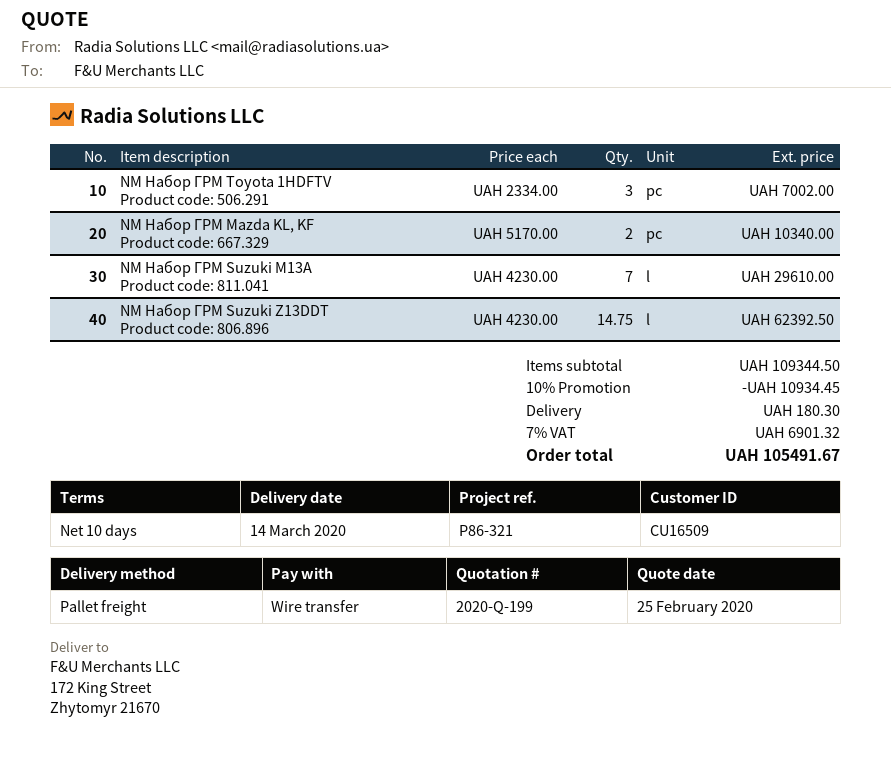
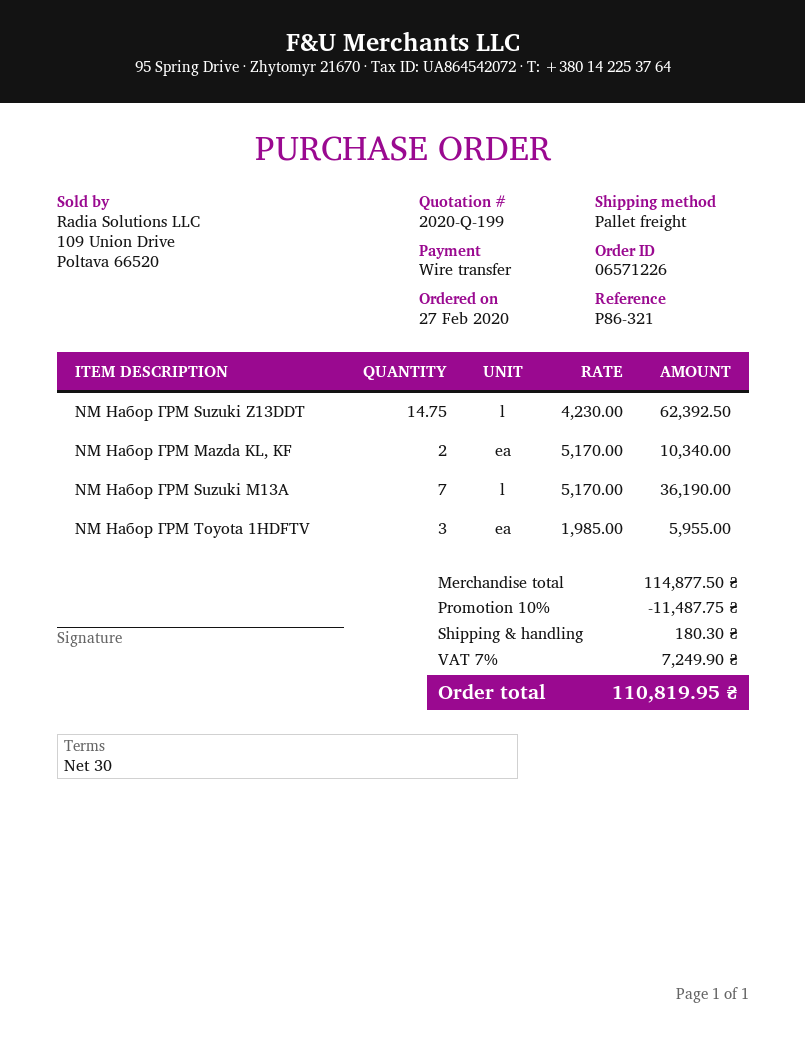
payment terms: 10 days -> 30 days
NM Набор ГРМ Toyota 1HDFTV: 3 x 2334.00 = 7002.00 -> 3 x 1985.00 = 5955.00
NM Набор ГРМ Suzuki M13A: 7 x 4230.00 = 29610.00 -> 7 x 5170.00 = 36190.00
subtotal: 109344.50 -> 114877.50
discount: 10% = 10934.45 -> 10% = 11487.75
tax: 7% = 6901.32 -> 7% = 7249.90
total: 105491.67 -> 110819.95

